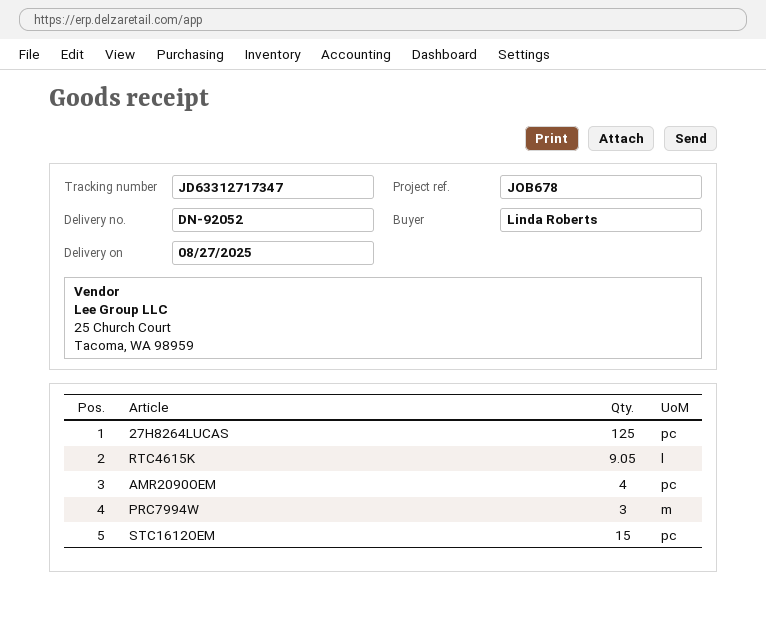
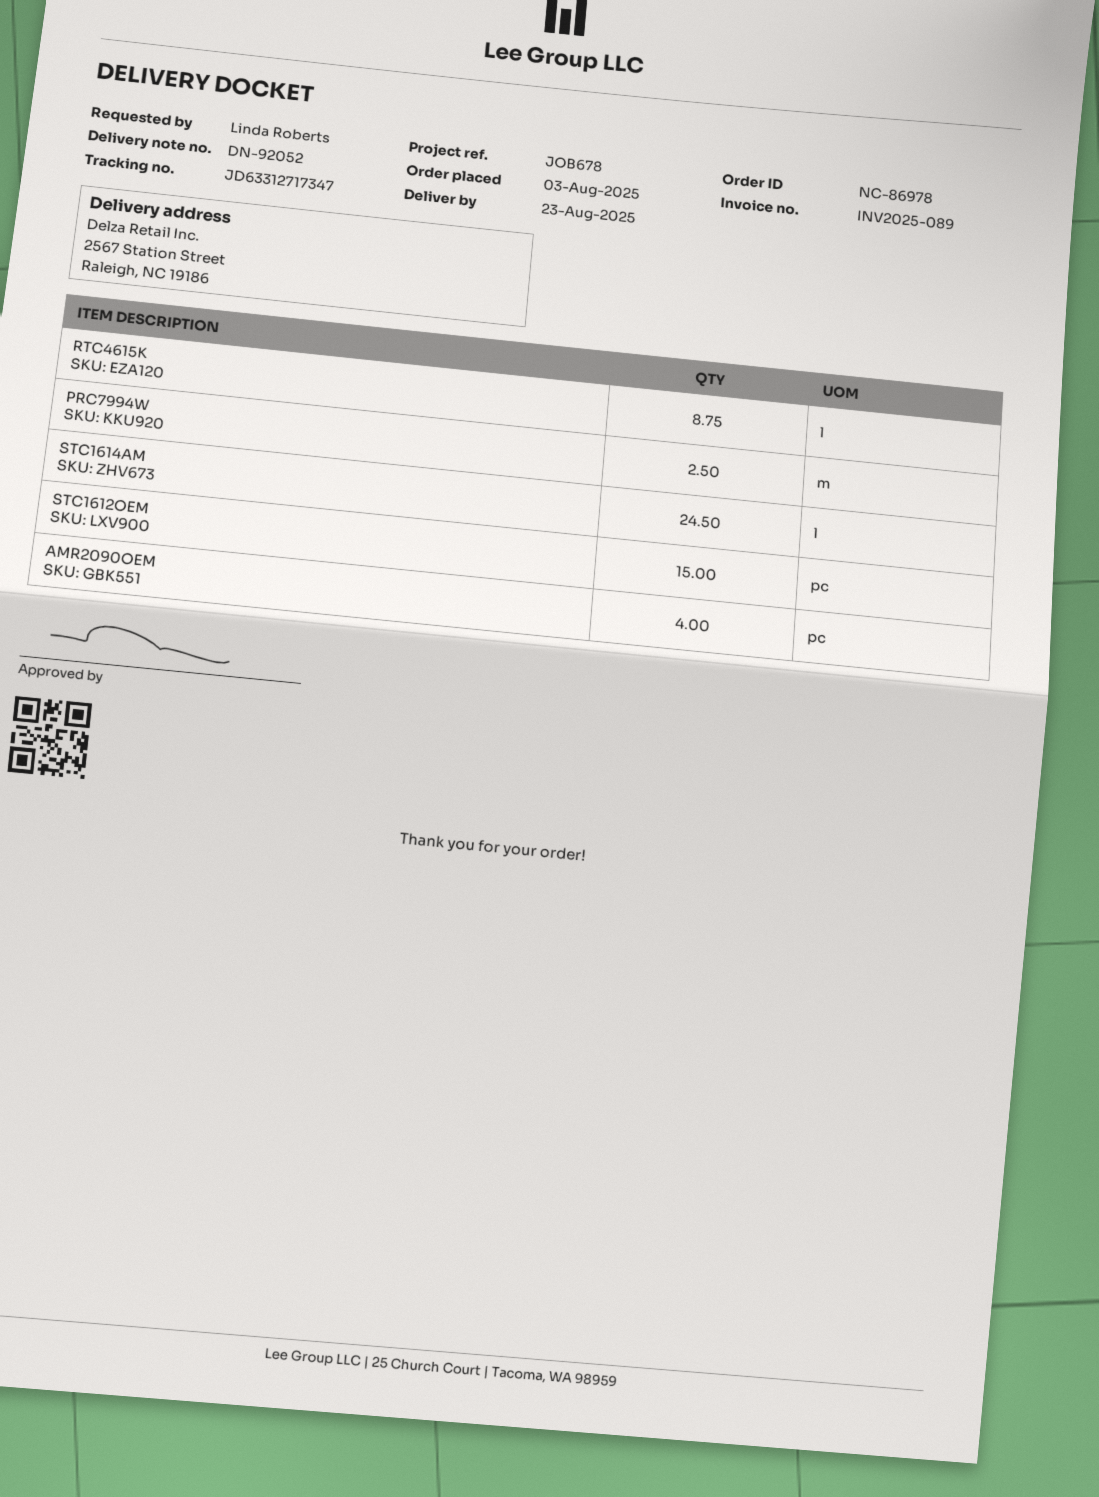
delivery date: 2025-08-27 -> 2025-08-23
27H8264LUCAS: 125 -> none
RTC4615K: 9.05 -> 8.75
PRC7994W: 3 -> 2.5
STC1614AM: none -> 24.5

